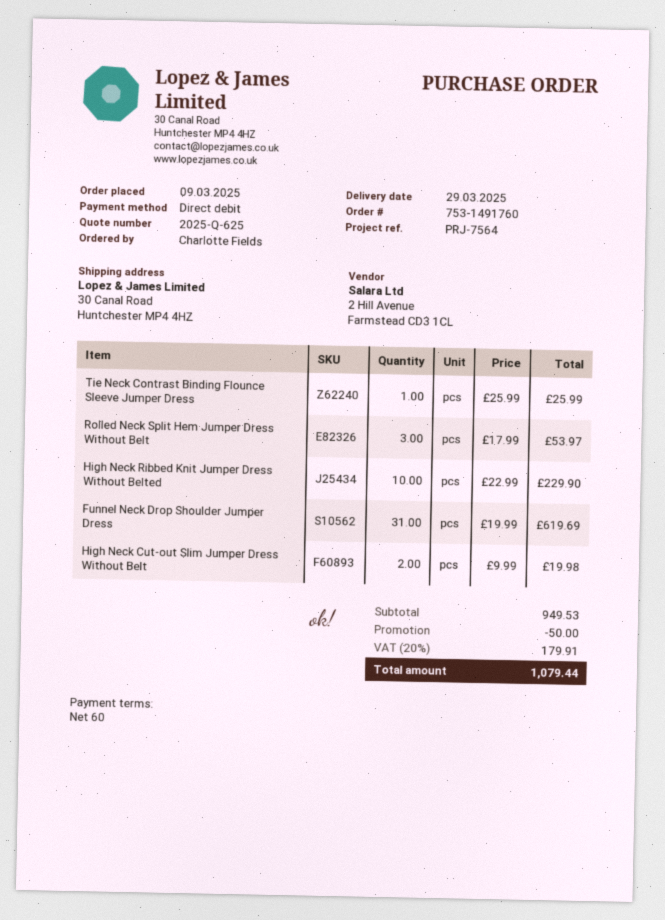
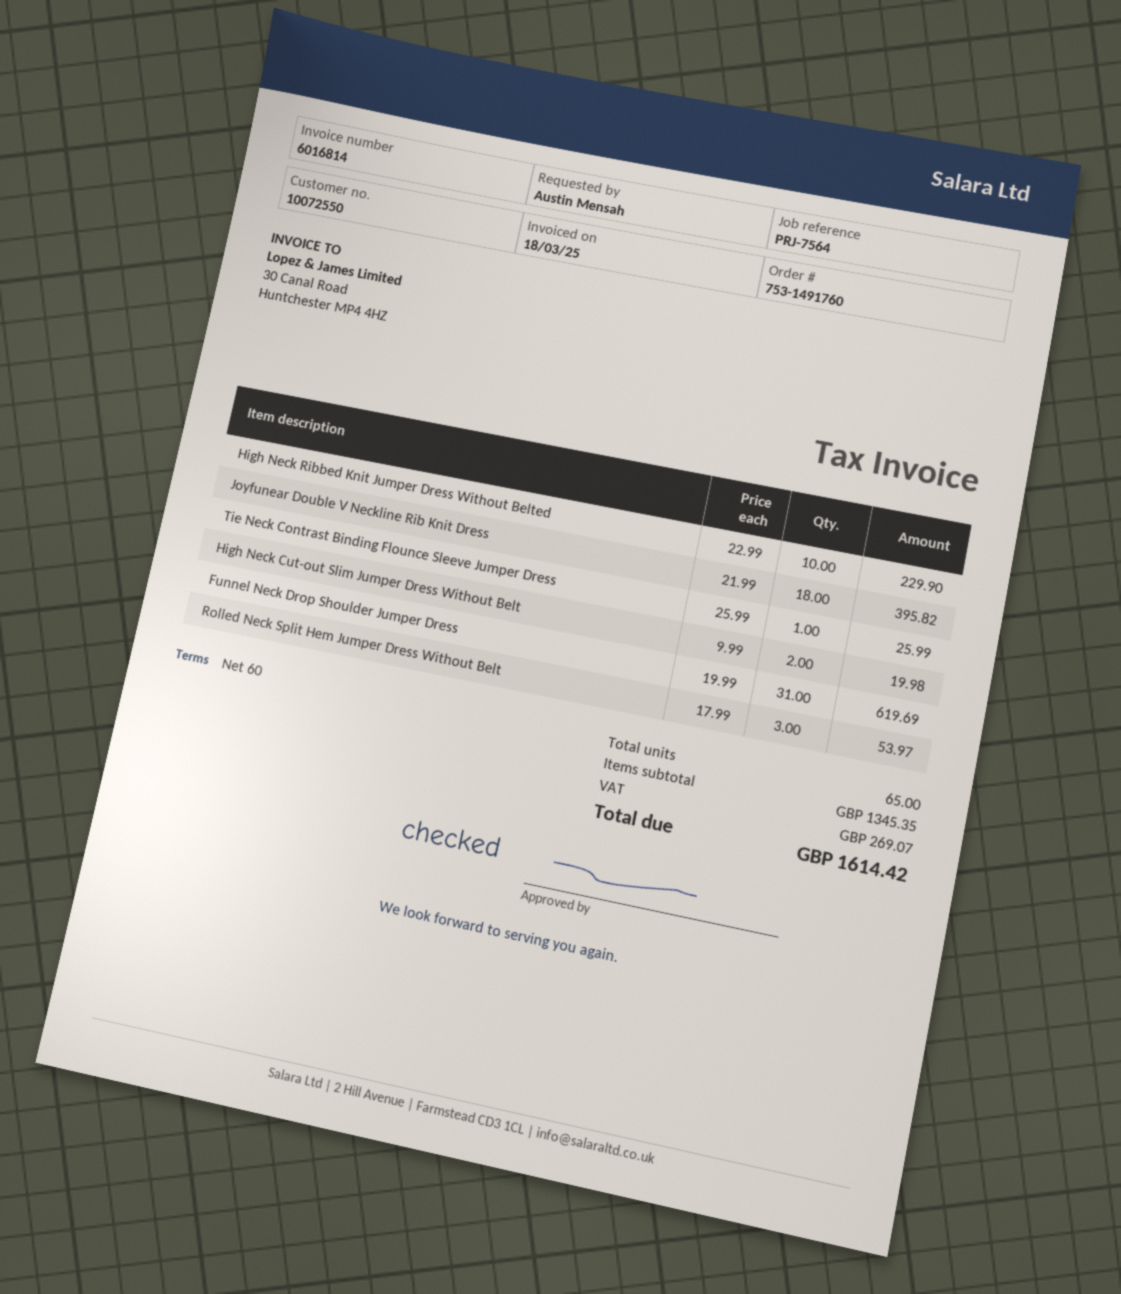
ordered by: Charlotte Fields -> Austin Mensah
Joyfunear Double V Neckline Rib Knit Dress: none -> 18 x 21.99 = 395.82
subtotal: 949.53 -> 1345.35
discount: 50.00 -> none
tax: 179.91 -> 269.07
total: 1079.44 -> 1614.42

